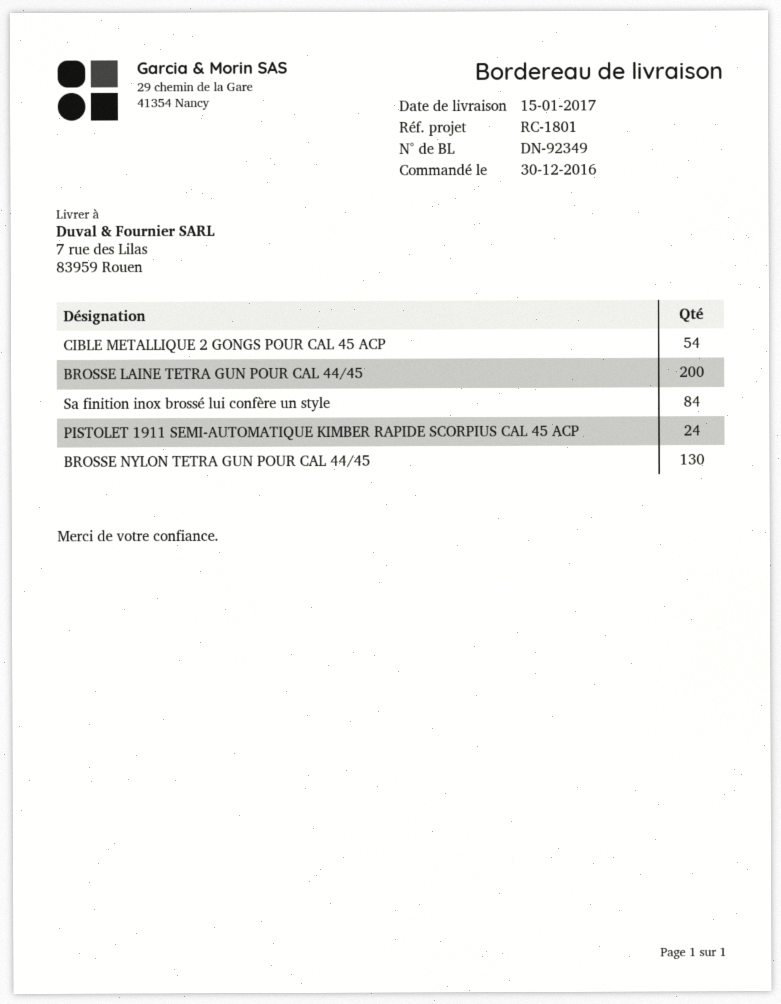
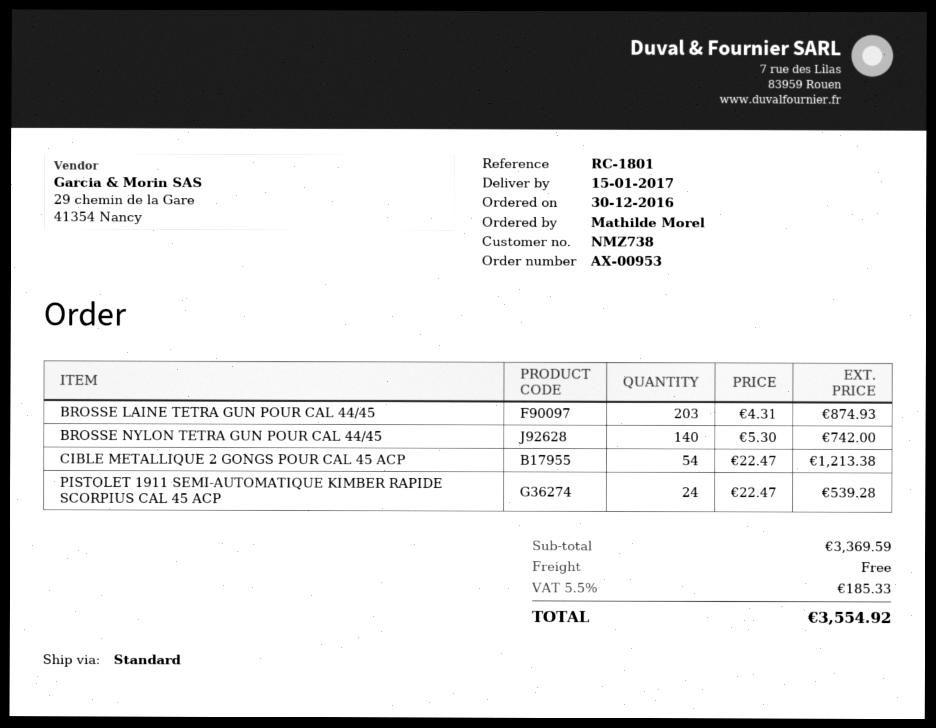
BROSSE LAINE TETRA GUN POUR CAL 44/45: 200 -> 203
Sa finition inox brossé lui confère un style: 84 -> none
BROSSE NYLON TETRA GUN POUR CAL 44/45: 130 -> 140

